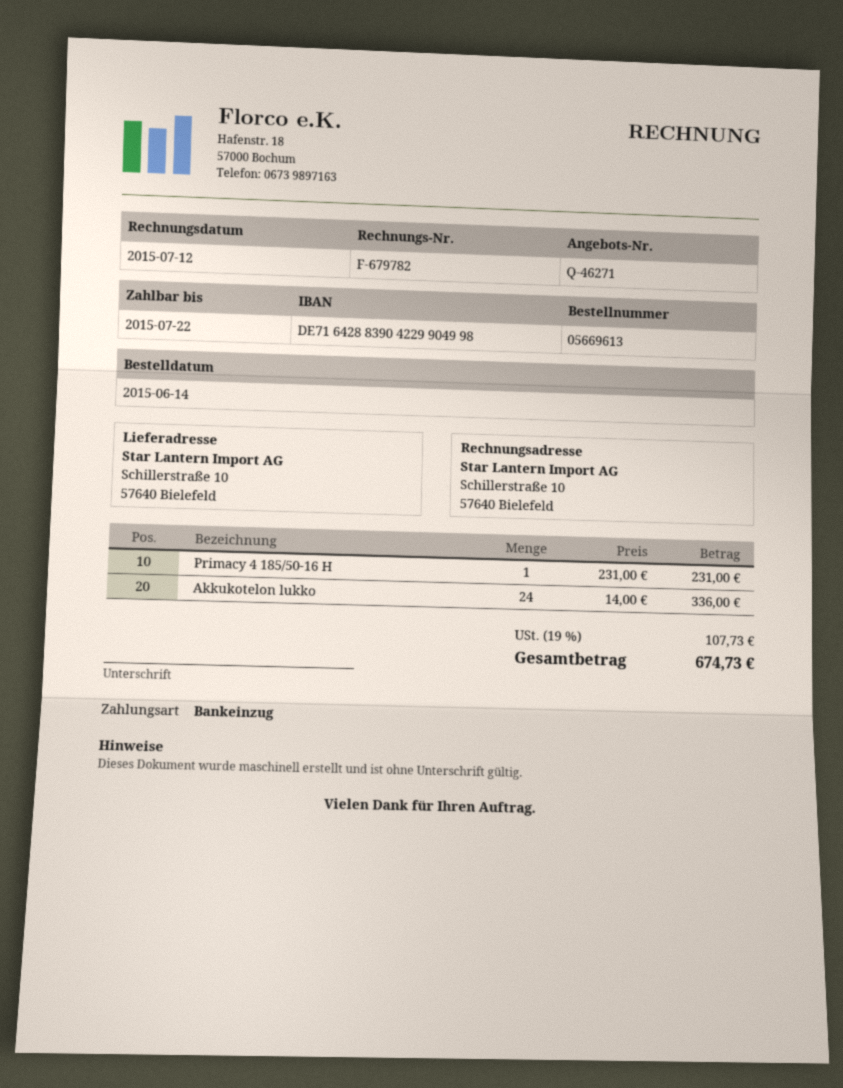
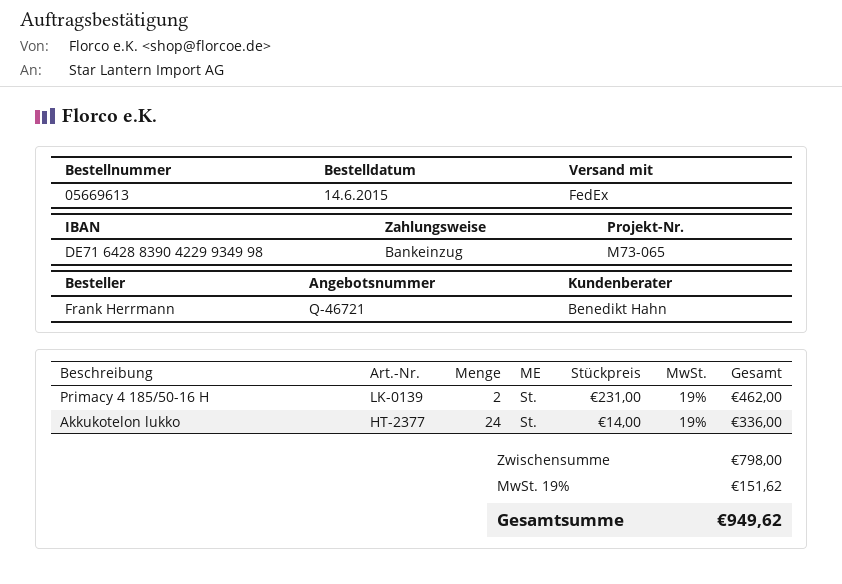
quote number: Q-46271 -> Q-46721
bank account: DE71642883904229904998 -> DE71642883904229934998
Primacy 4 185/50-16 H: 1 x 231.00 = 231.00 -> 2 x 231.00 = 462.00
tax: 19% = 107.73 -> 19% = 151.62
total: 674.73 -> 949.62

